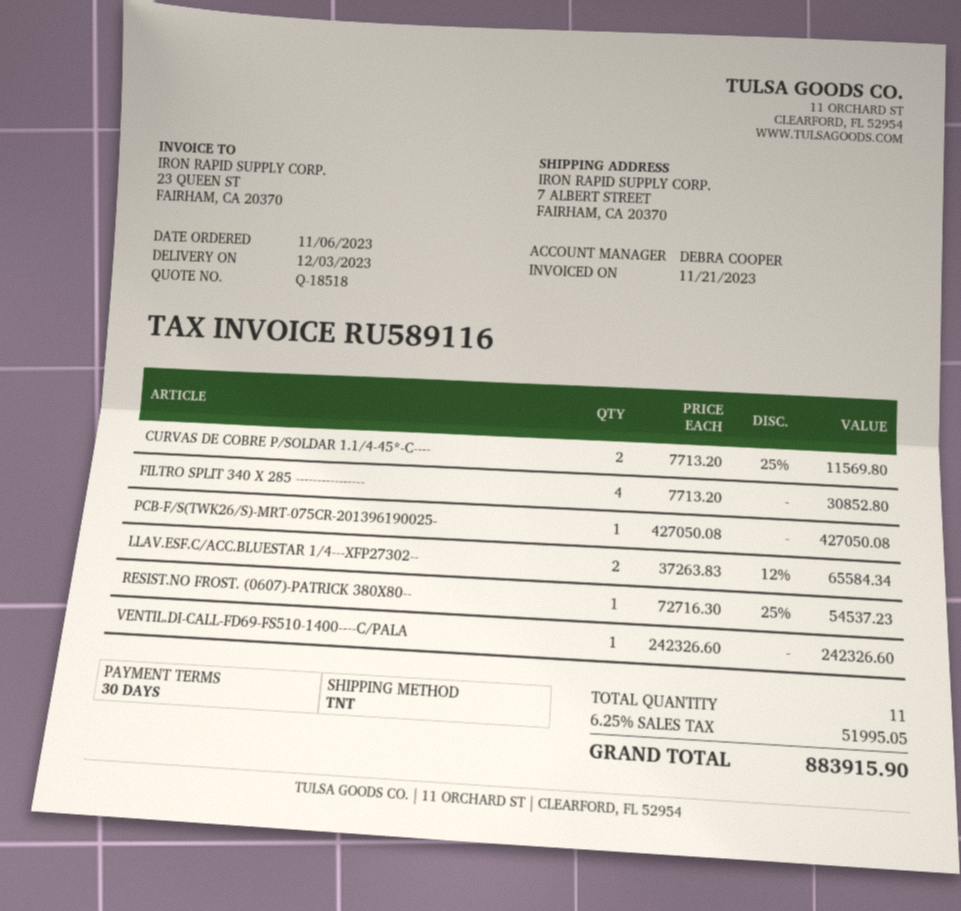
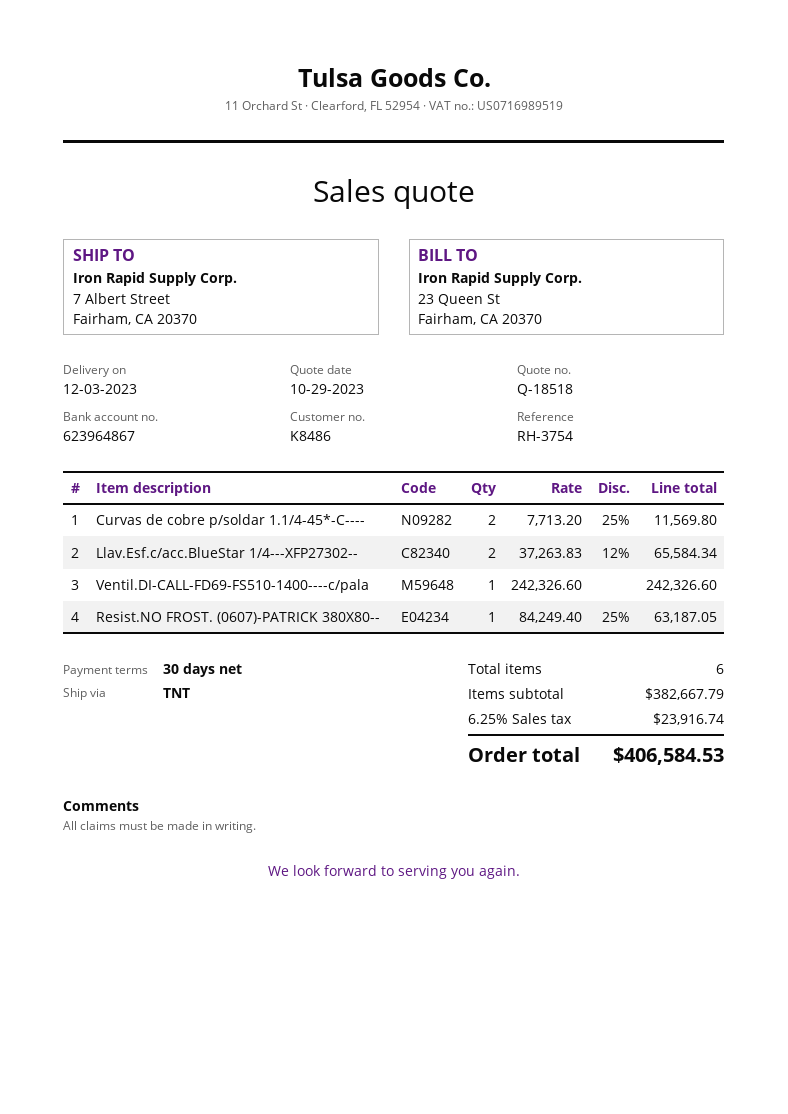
FILTRO SPLIT 340 X 285 ----------------: 4 x 7713.20 = 30852.80 -> none
PCB-F/S(TWK26/S)-MRT-075CR-201396190025-: 1 x 427050.08 = 427050.08 -> none
RESIST.NO FROST. (0607)-PATRICK 380X80--: 1 x 72716.30 - 25% = 54537.23 -> 1 x 84249.40 - 25% = 63187.05
total quantity: 11 -> 6
tax: 6.25% = 51995.05 -> 6.25% = 23916.74
total: 883915.90 -> 406584.53

